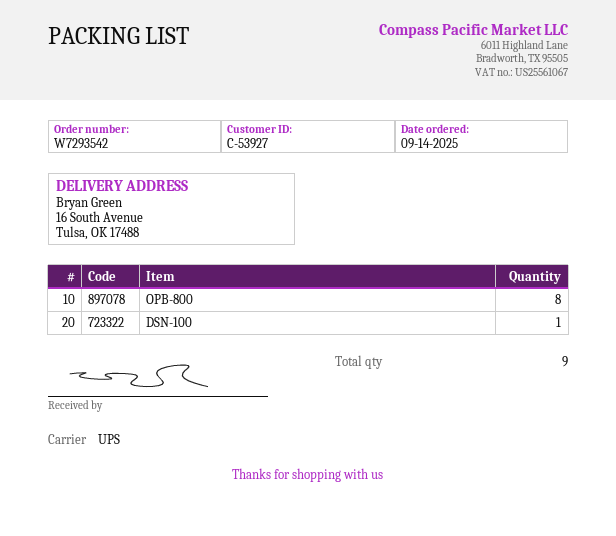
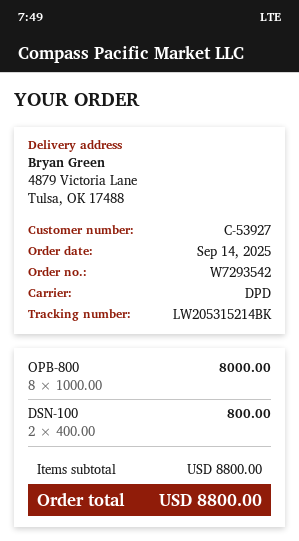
shipping method: UPS -> DPD
ship to: 16 South Avenue, Tulsa, OK 17488 -> 4879 Victoria Lane, Tulsa, OK 17488
DSN-100: 1 -> 2

